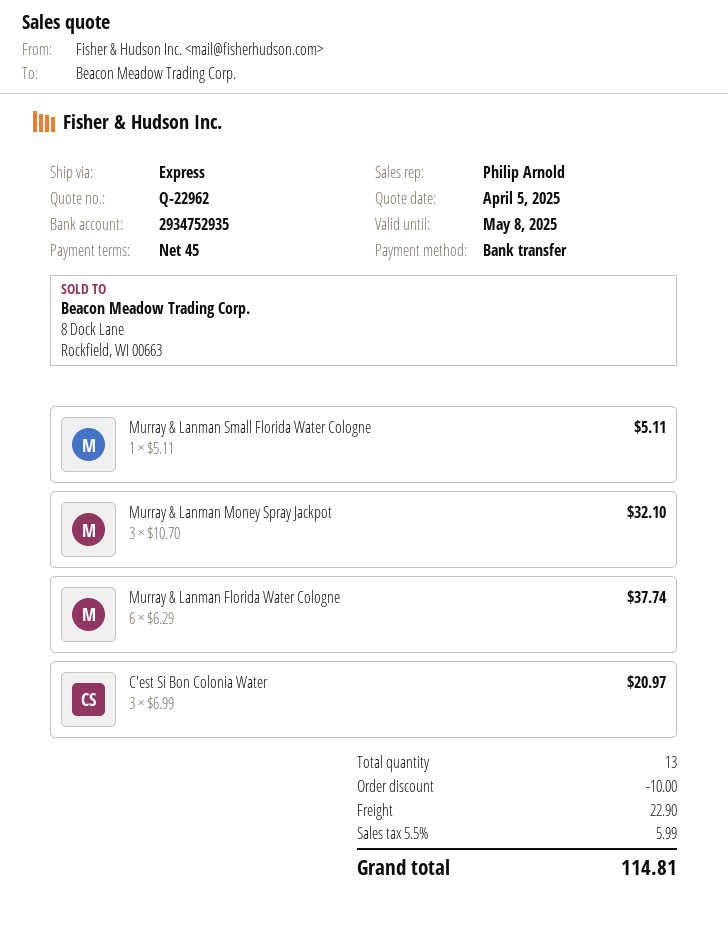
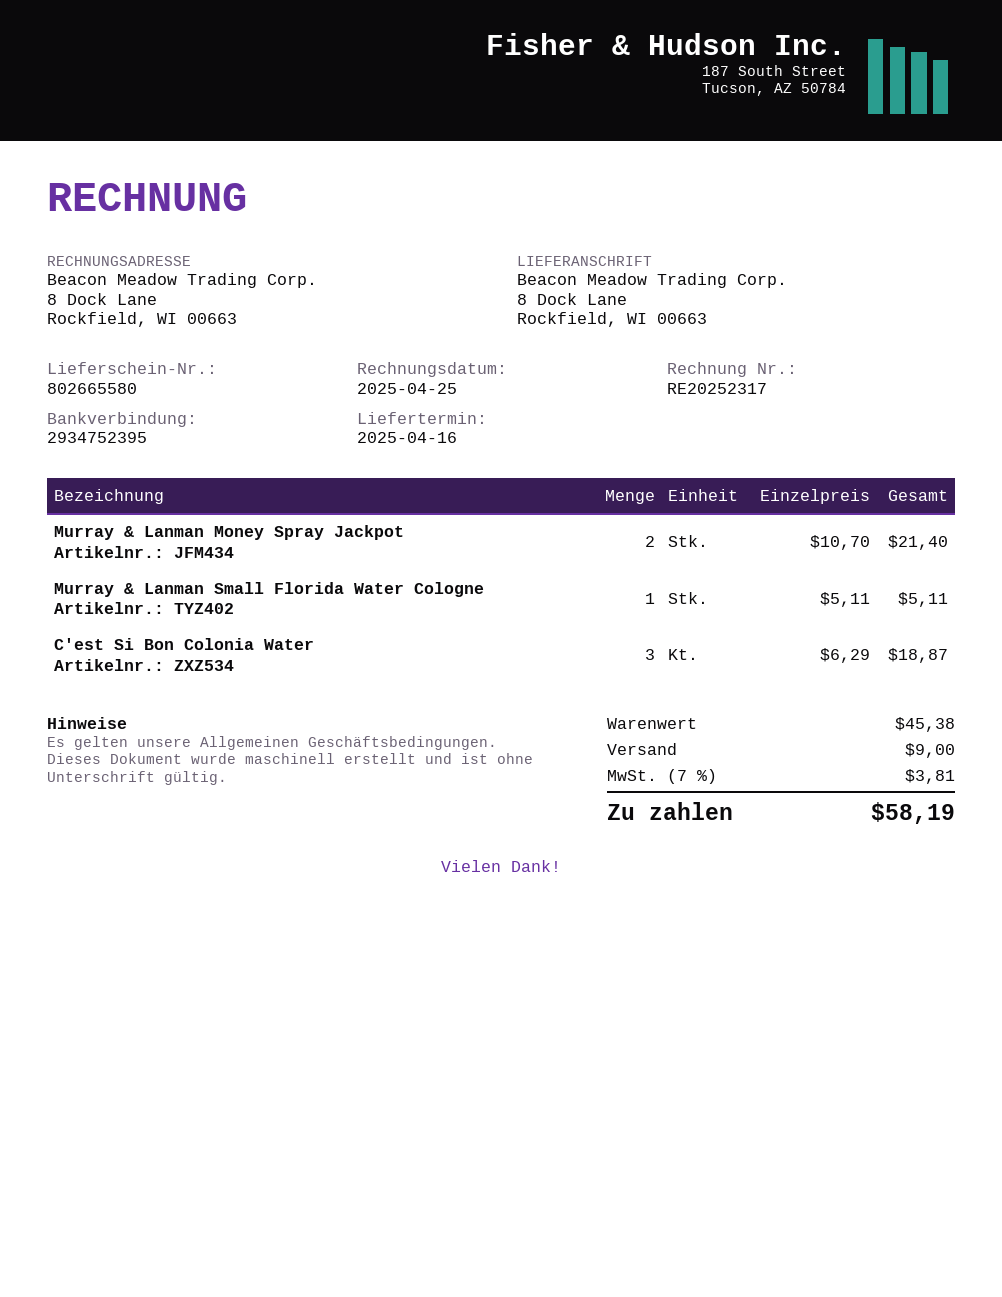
bank account: 2934752935 -> 2934752395
Murray & Lanman Money Spray Jackpot: 3 x 10.70 = 32.10 -> 2 x 10.70 = 21.40
Murray & Lanman Florida Water Cologne: 6 x 6.29 = 37.74 -> none
C'est Si Bon Colonia Water: 3 x 6.99 = 20.97 -> 3 x 6.29 = 18.87
discount: 10.00 -> none
shipping: 22.90 -> 9.00
tax: 5.5% = 5.99 -> 7% = 3.81
total: 114.81 -> 58.19

